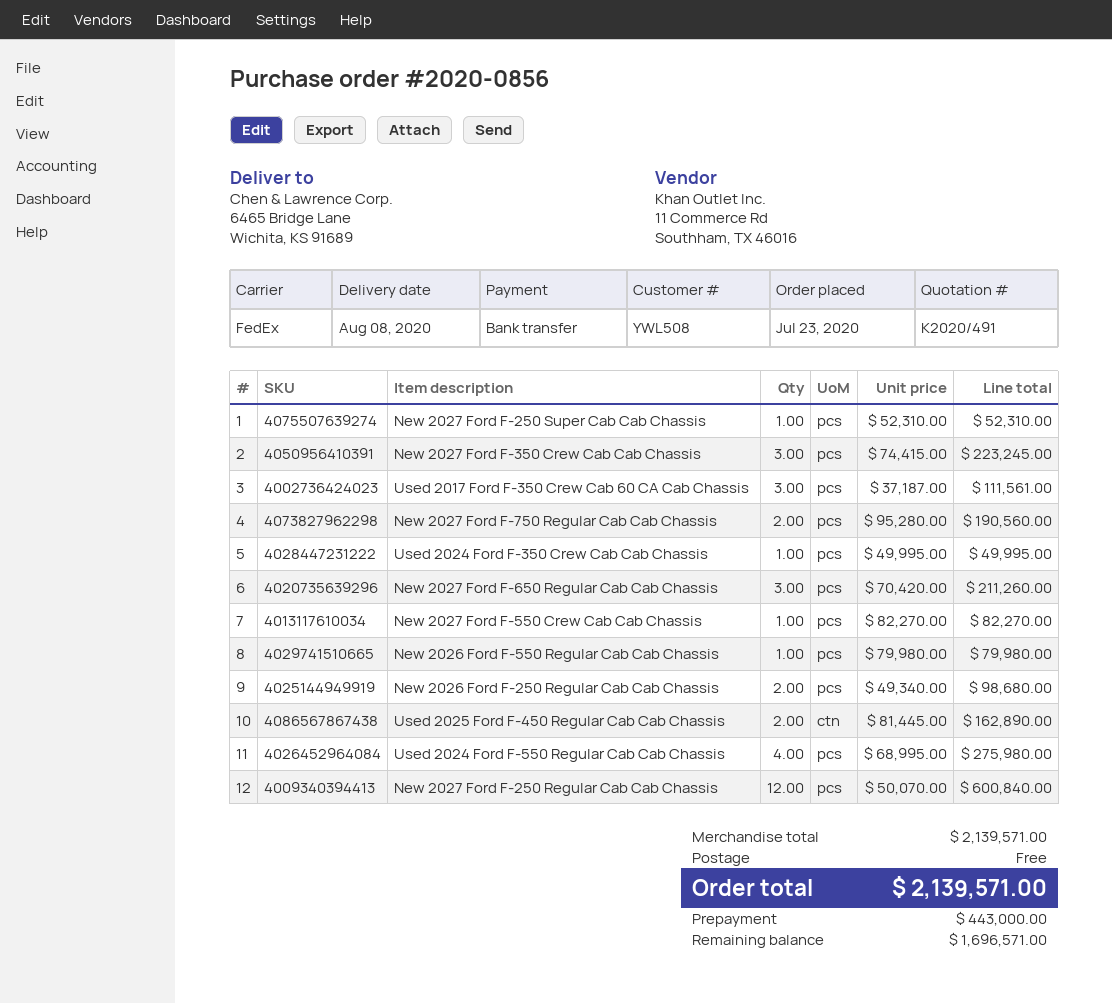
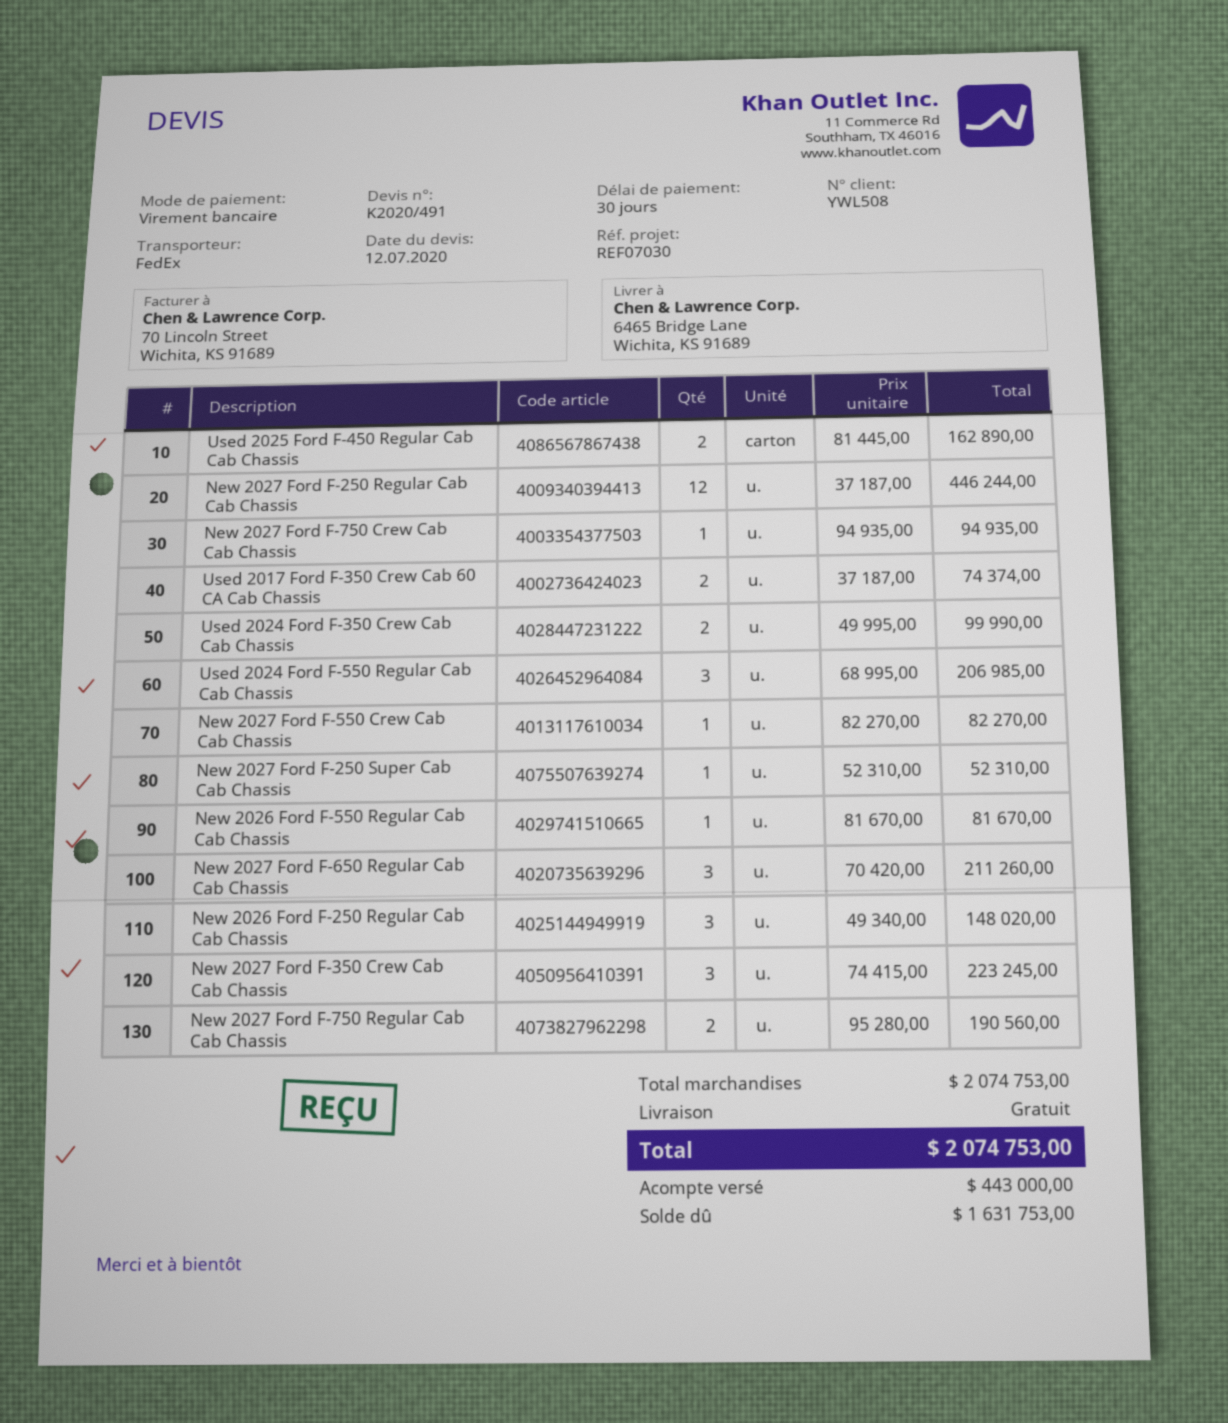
Used 2017 Ford F-350 Crew Cab 60 CA Cab Chassis: 3 x 37187.00 = 111561.00 -> 2 x 37187.00 = 74374.00
Used 2024 Ford F-350 Crew Cab Cab Chassis: 1 x 49995.00 = 49995.00 -> 2 x 49995.00 = 99990.00
New 2026 Ford F-550 Regular Cab Cab Chassis: 1 x 79980.00 = 79980.00 -> 1 x 81670.00 = 81670.00
New 2026 Ford F-250 Regular Cab Cab Chassis: 2 x 49340.00 = 98680.00 -> 3 x 49340.00 = 148020.00
Used 2024 Ford F-550 Regular Cab Cab Chassis: 4 x 68995.00 = 275980.00 -> 3 x 68995.00 = 206985.00
New 2027 Ford F-250 Regular Cab Cab Chassis: 12 x 50070.00 = 600840.00 -> 12 x 37187.00 = 446244.00
New 2027 Ford F-750 Crew Cab Cab Chassis: none -> 1 x 94935.00 = 94935.00
subtotal: 2139571.00 -> 2074753.00
total: 2139571.00 -> 2074753.00
balance: 1696571.00 -> 1631753.00

